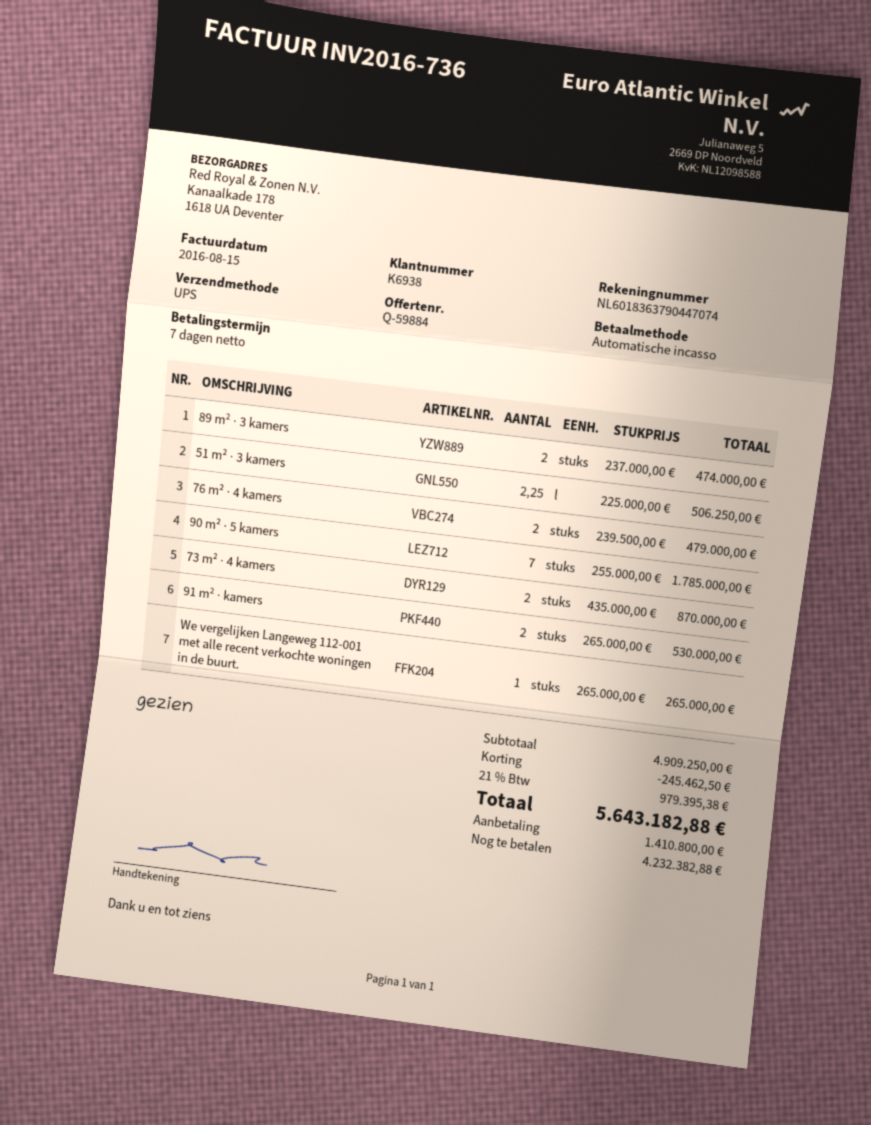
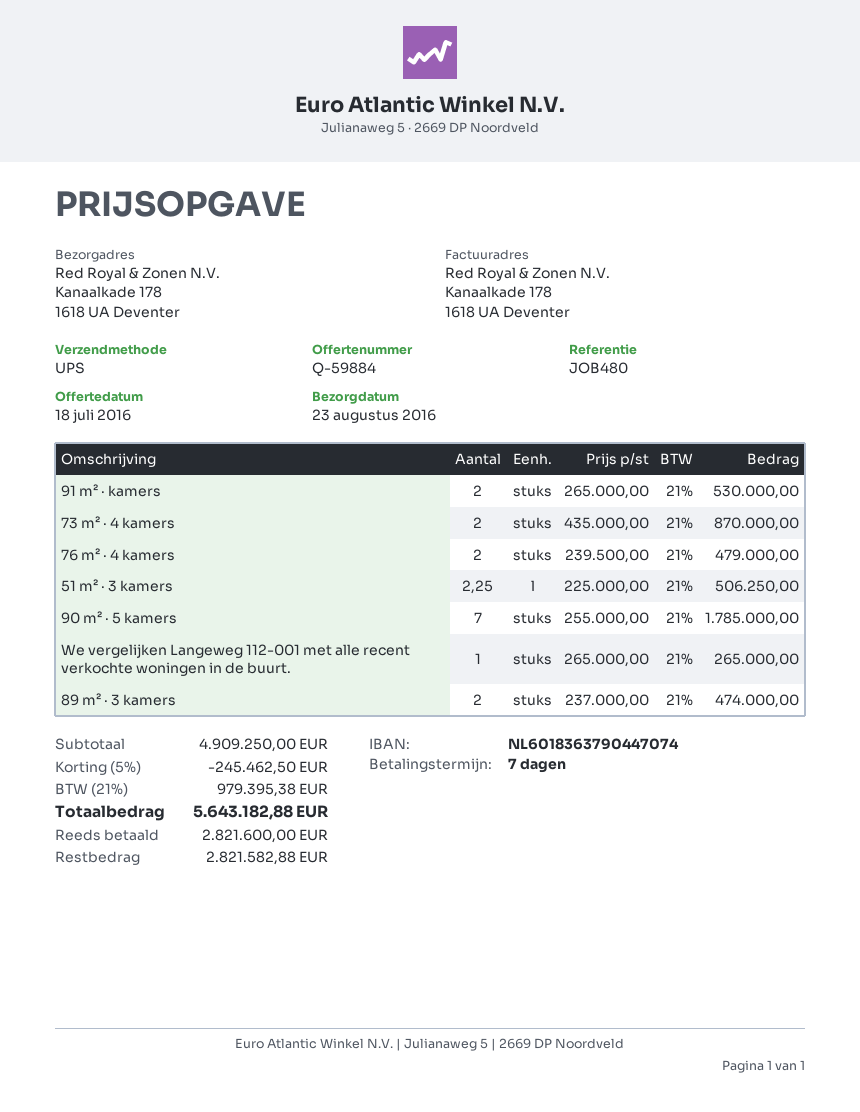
deposit: 1410800.00 -> 2821600.00
balance: 4232382.88 -> 2821582.88

